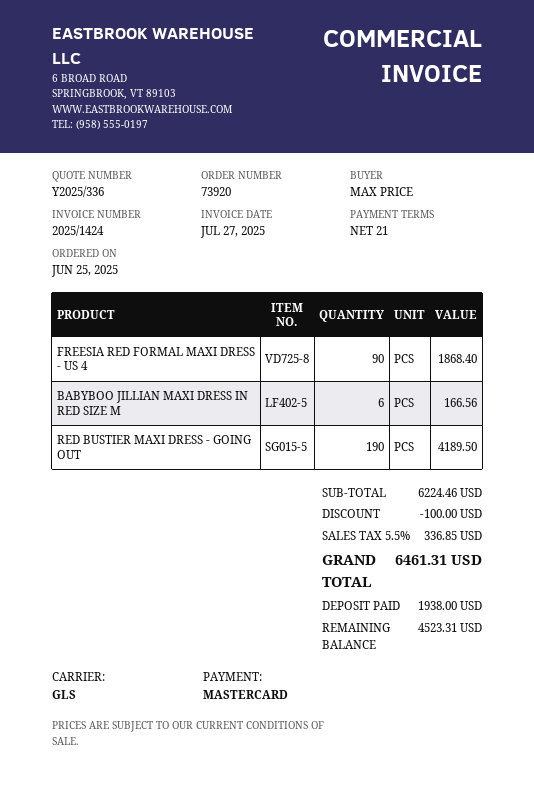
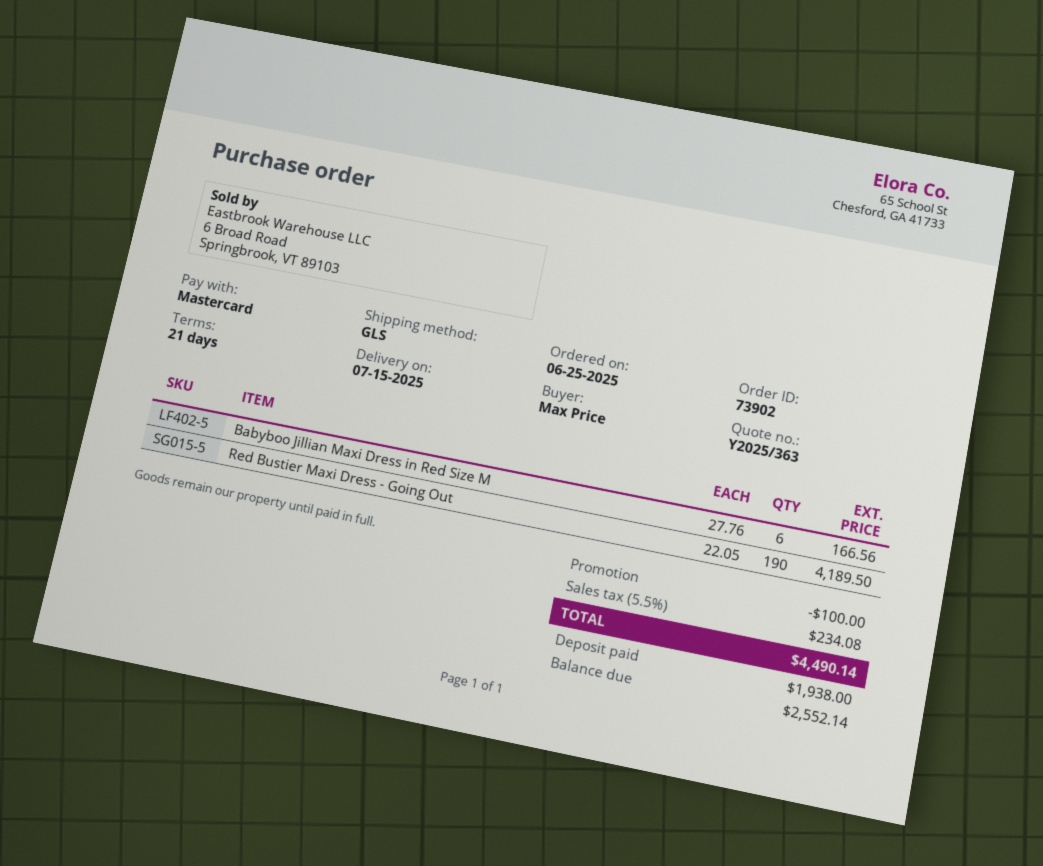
quote number: Y2025/336 -> Y2025/363
order number: 73920 -> 73902
FREESIA RED FORMAL MAXI DRESS - US 4: 90 for 1868.40 -> none
tax: 5.5% = 336.85 -> 5.5% = 234.08
total: 6461.31 -> 4490.14
balance: 4523.31 -> 2552.14

